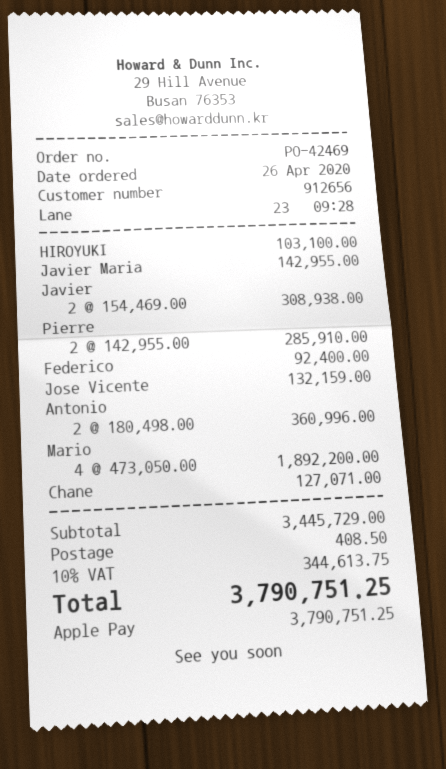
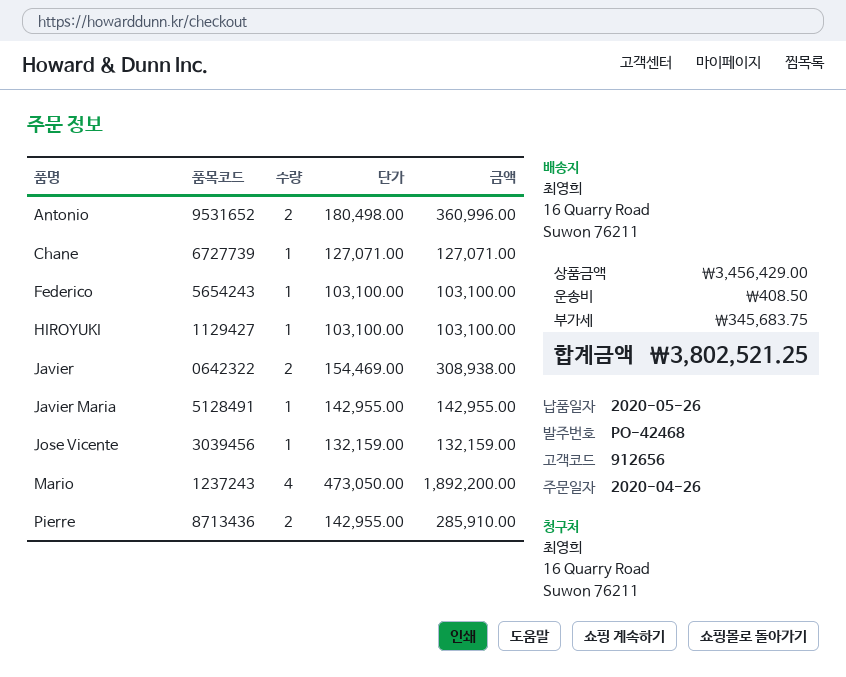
order number: PO-42469 -> PO-42468
Federico: 1 x 92400.00 = 92400.00 -> 1 x 103100.00 = 103100.00
subtotal: 3445729.00 -> 3456429.00
tax: 344613.75 -> 345683.75
total: 3790751.25 -> 3802521.25

